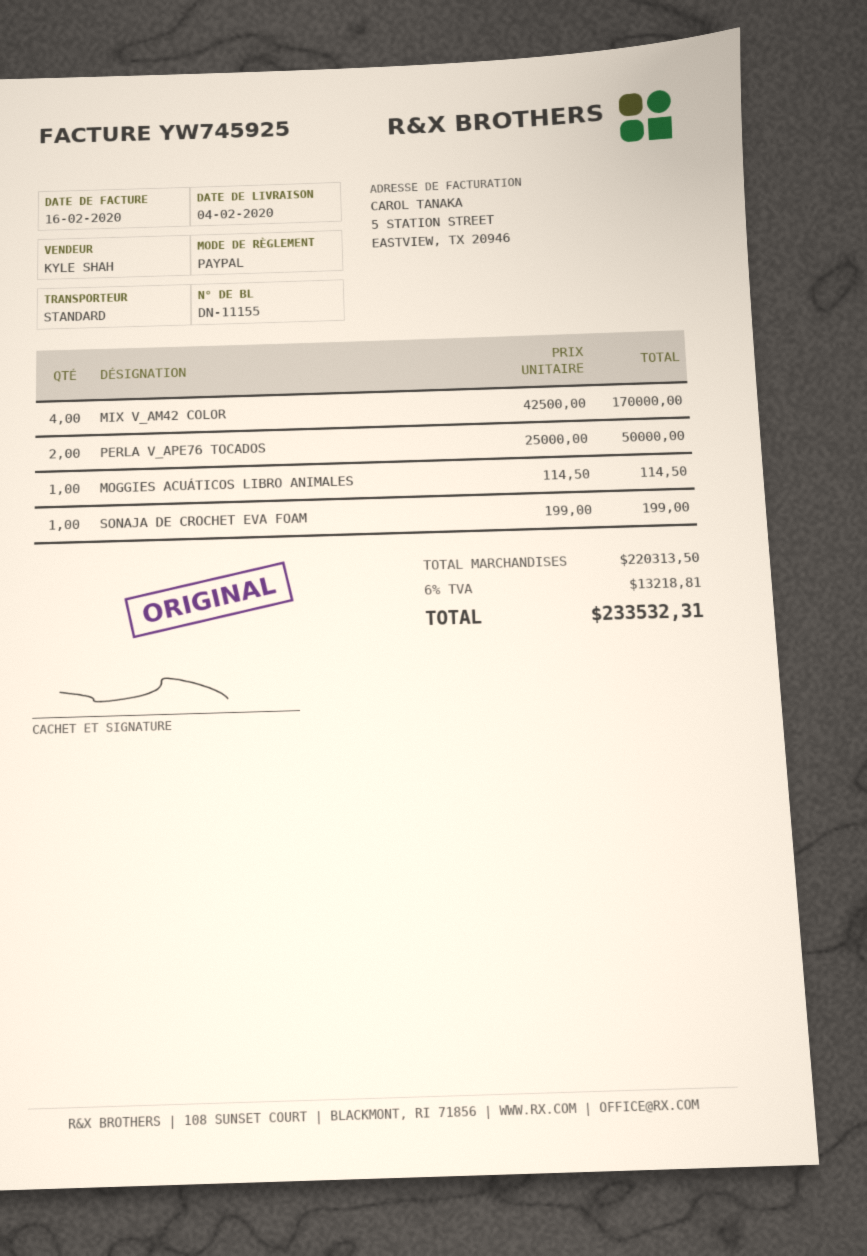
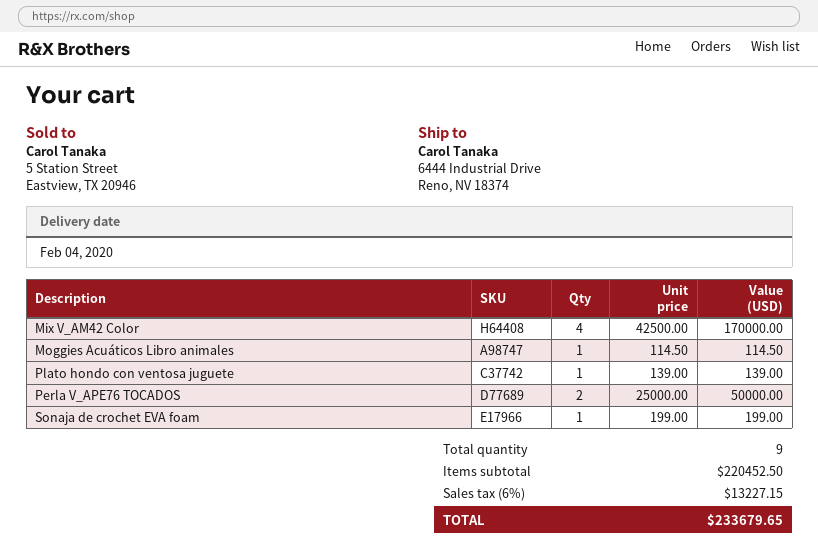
Plato hondo con ventosa juguete: none -> 1 x 139.00 = 139.00
subtotal: 220313.50 -> 220452.50
tax: 6% = 13218.81 -> 6% = 13227.15
total: 233532.31 -> 233679.65

